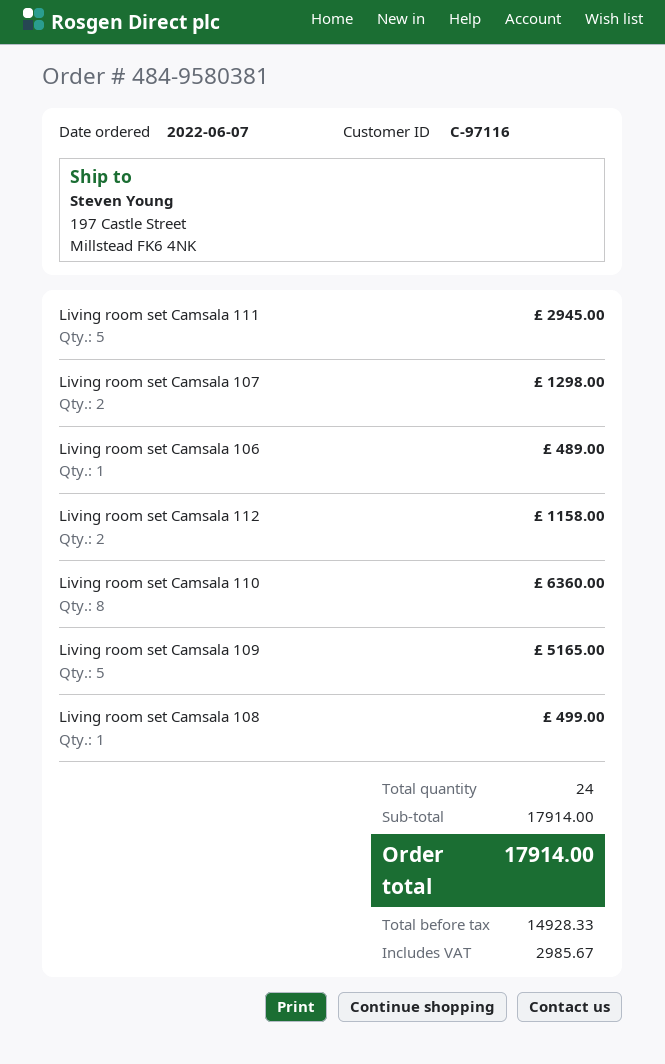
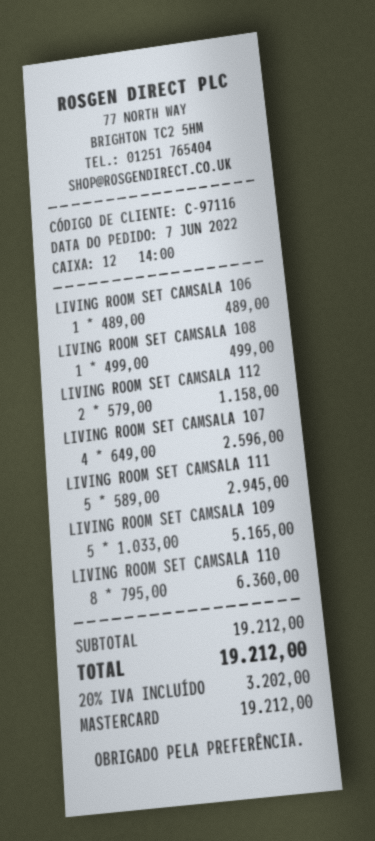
Living room set Camsala 107: 2 for 1298.00 -> 4 for 2596.00
subtotal: 17914.00 -> 19212.00
tax: 2985.67 -> 3202.00
total: 17914.00 -> 19212.00

